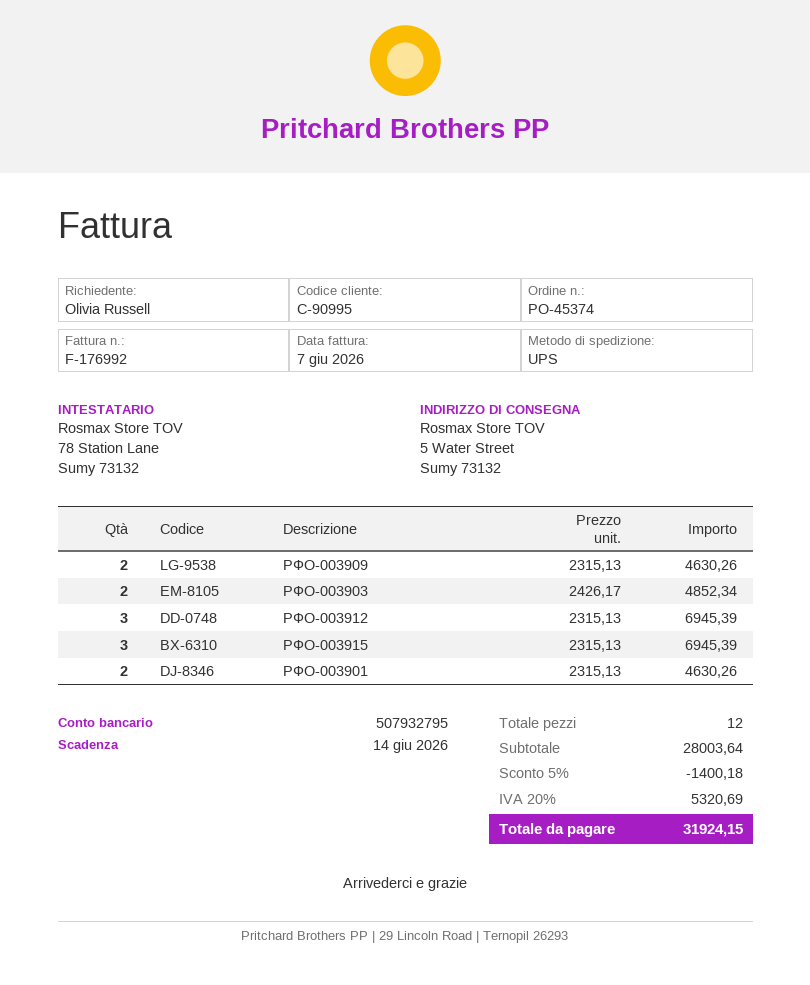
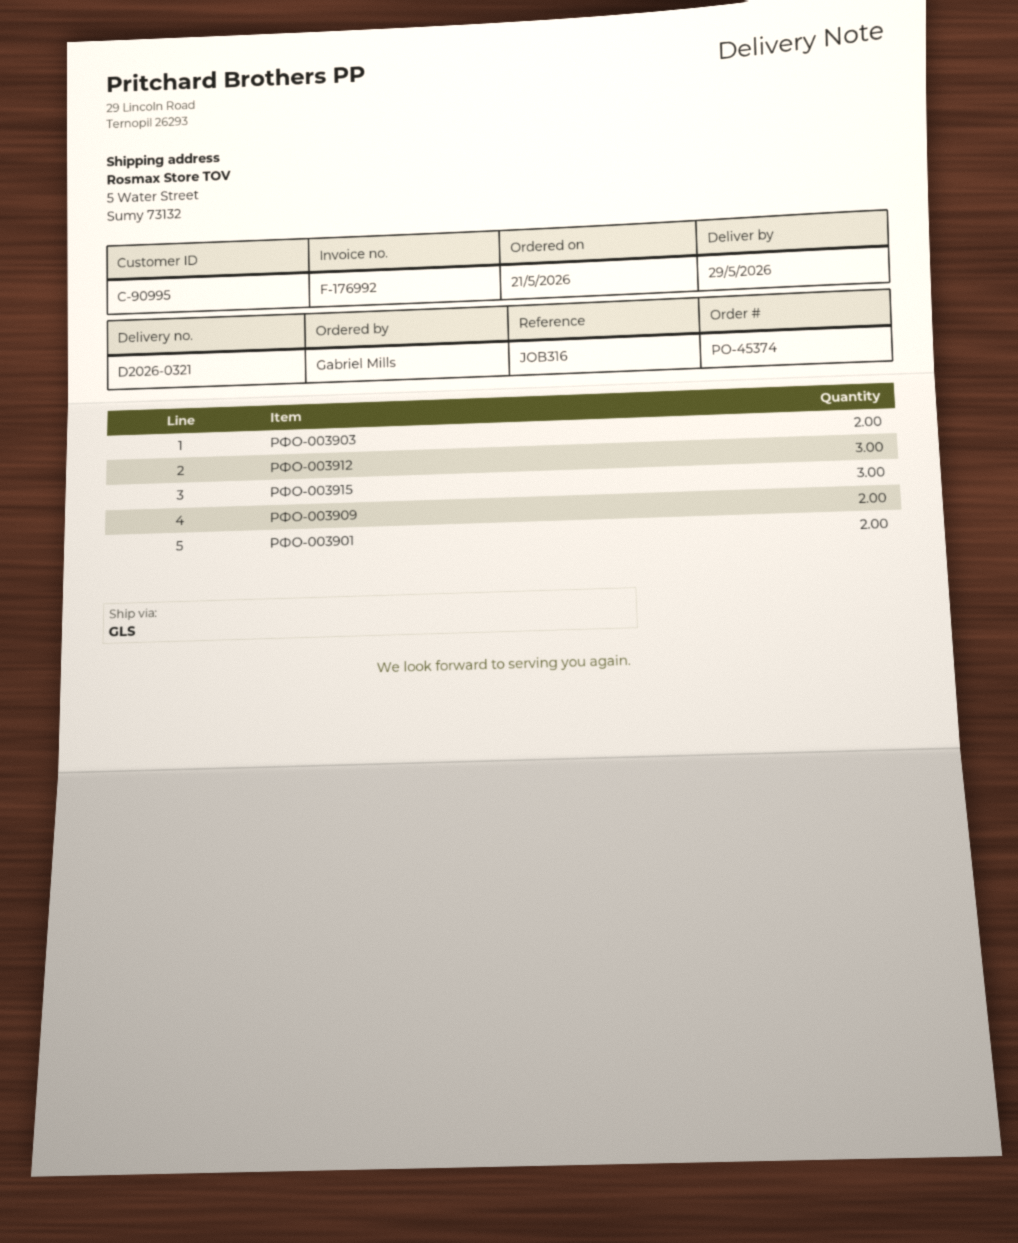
ordered by: Olivia Russell -> Gabriel Mills
shipping method: UPS -> GLS

